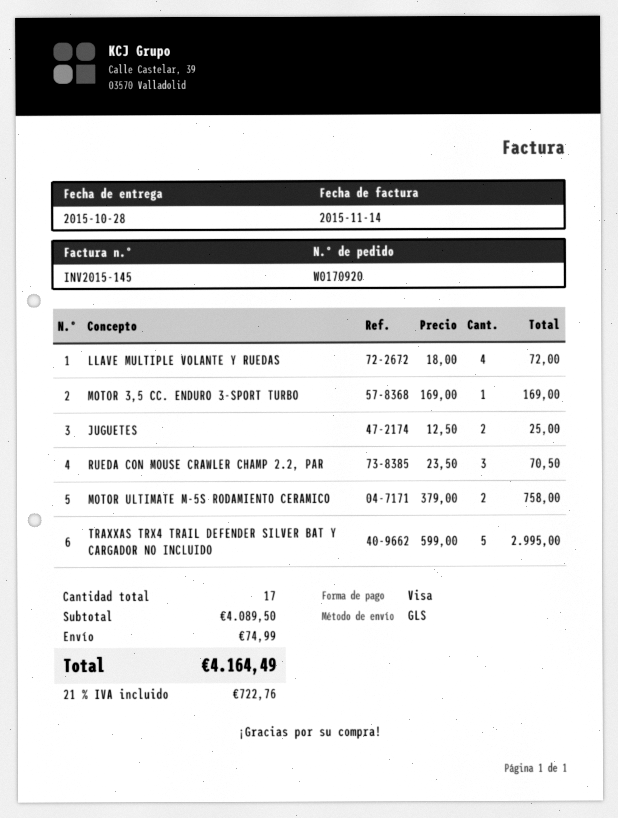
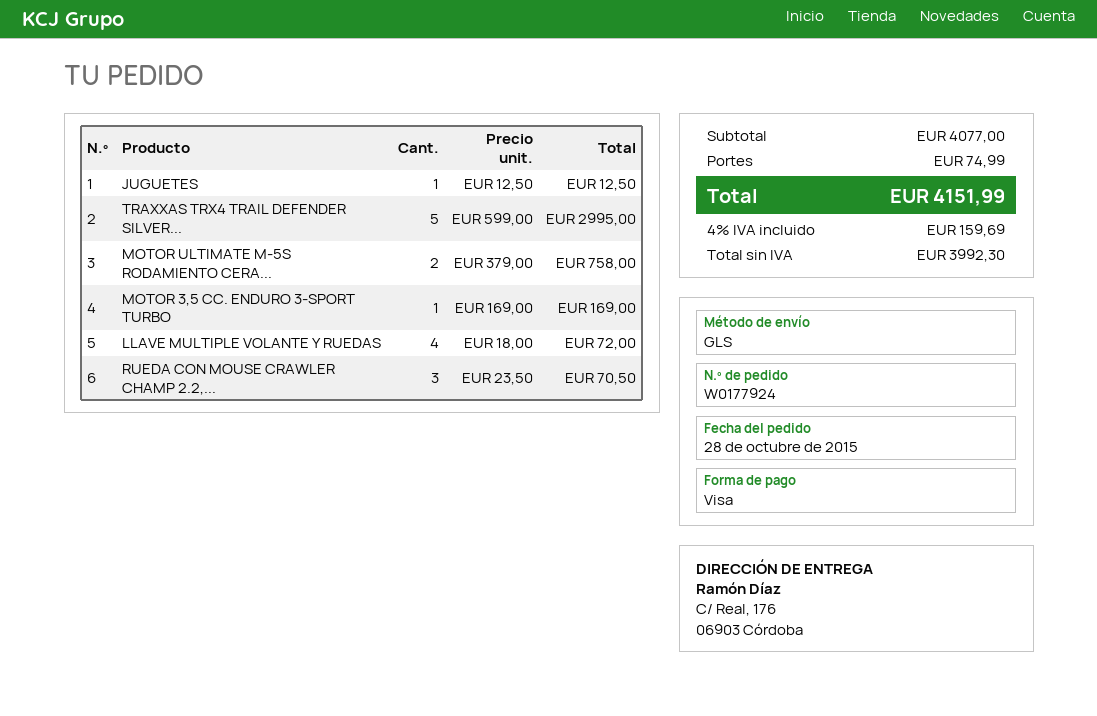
order number: W0170920 -> W0177924
JUGUETES: 2 x 12.50 = 25.00 -> 1 x 12.50 = 12.50
subtotal: 4089.50 -> 4077.00
tax: 21% = 722.76 -> 4% = 159.69
total: 4164.49 -> 4151.99

